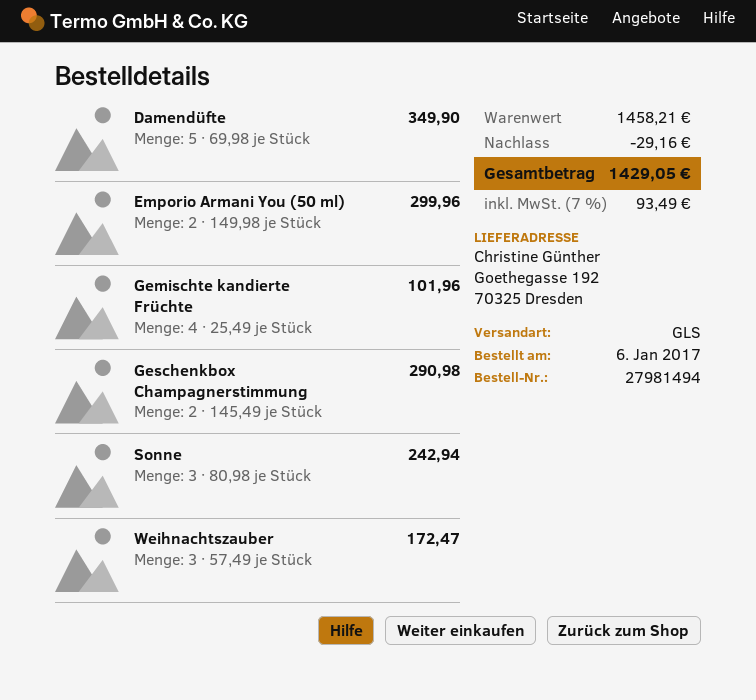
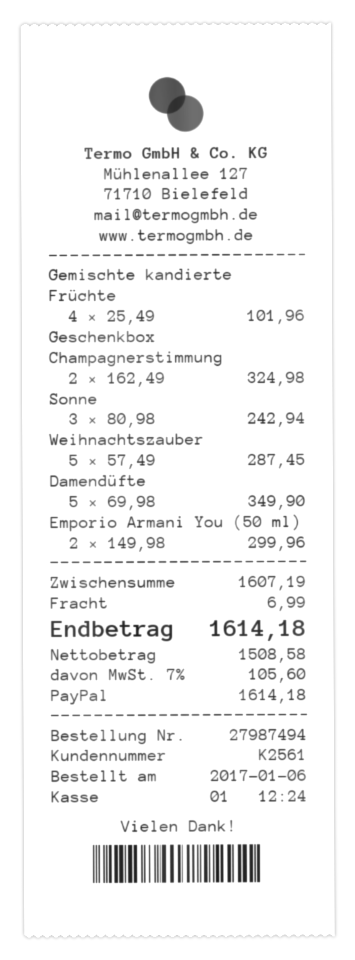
order number: 27981494 -> 27987494
Geschenkbox Champagnerstimmung: 2 x 145.49 = 290.98 -> 2 x 162.49 = 324.98
Weihnachtszauber: 3 x 57.49 = 172.47 -> 5 x 57.49 = 287.45
subtotal: 1458.21 -> 1607.19
discount: 29.16 -> none
shipping: none -> 6.99
tax: 7% = 93.49 -> 7% = 105.60
total: 1429.05 -> 1614.18

